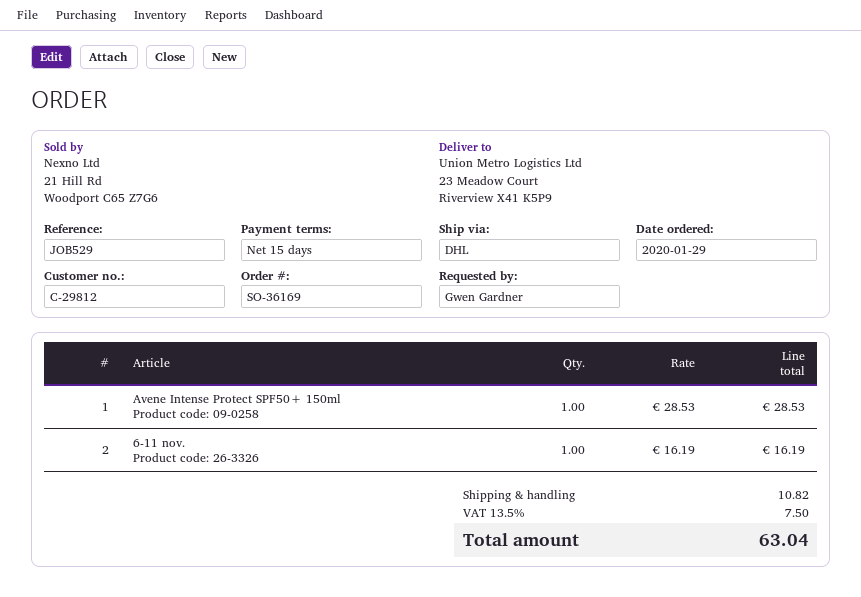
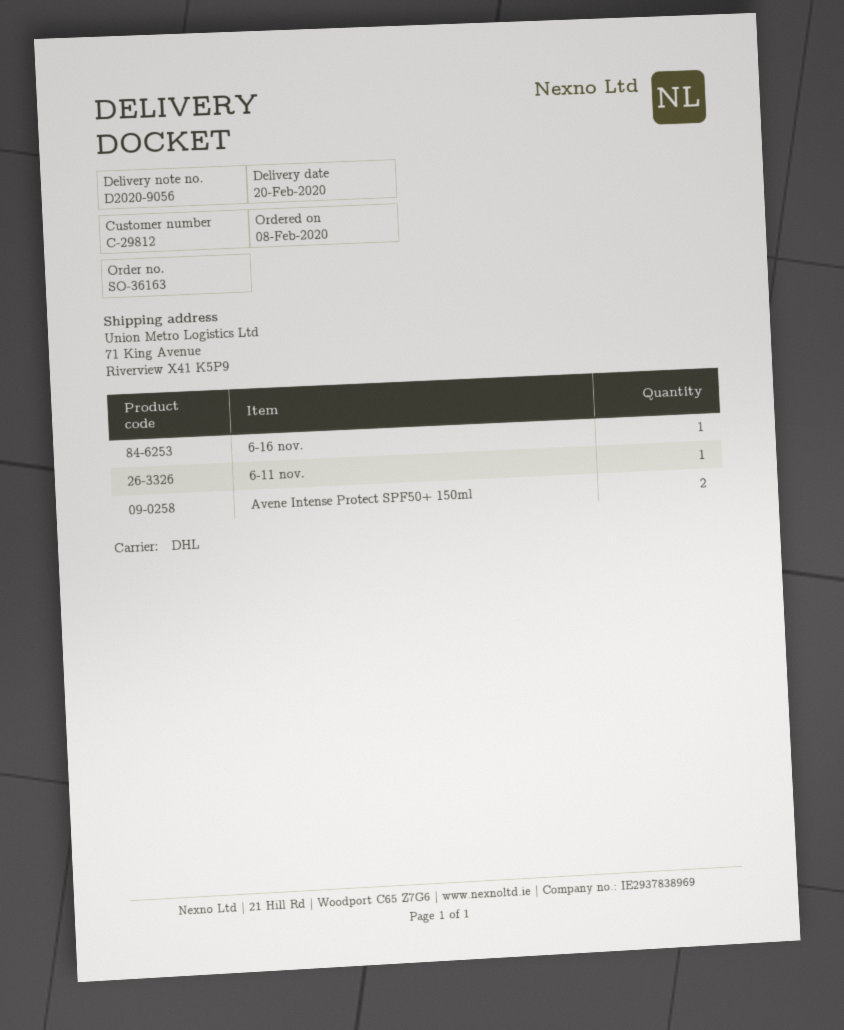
order number: SO-36169 -> SO-36163
order date: 2020-01-29 -> 2020-02-08
ship to: 23 Meadow Court, Riverview X41 K5P9 -> 71 King Avenue, Riverview X41 K5P9
Avene Intense Protect SPF50+ 150ml: 1 -> 2
6-16 nov.: none -> 1

